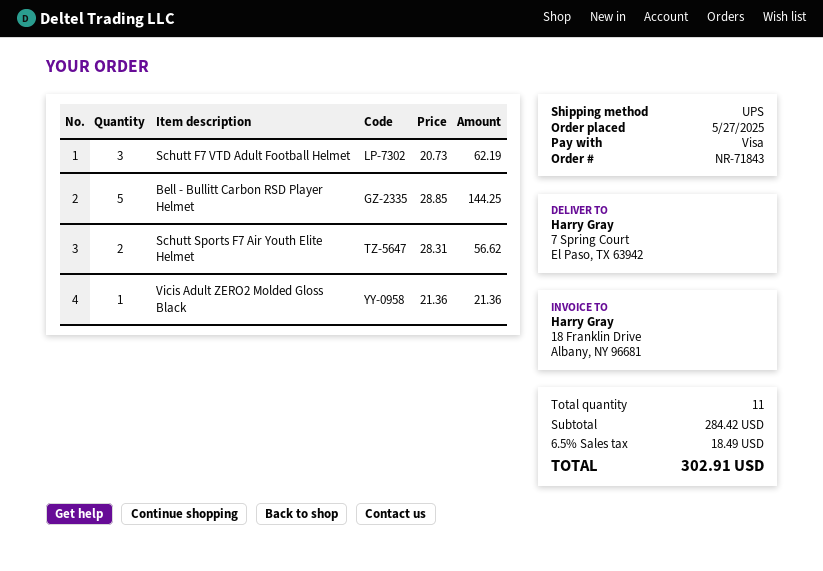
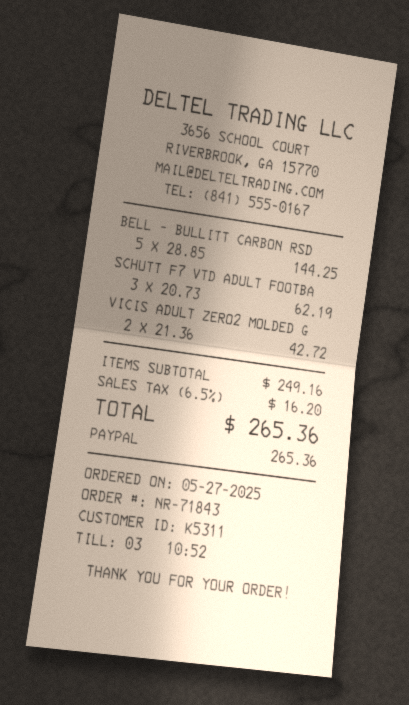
payment method: Visa -> PayPal
Schutt Sports F7 Air Youth Elite Helmet: 2 x 28.31 = 56.62 -> none
Vicis Adult ZERO2 Molded Gloss Black: 1 x 21.36 = 21.36 -> 2 x 21.36 = 42.72
subtotal: 284.42 -> 249.16
tax: 6.5% = 18.49 -> 6.5% = 16.20
total: 302.91 -> 265.36

